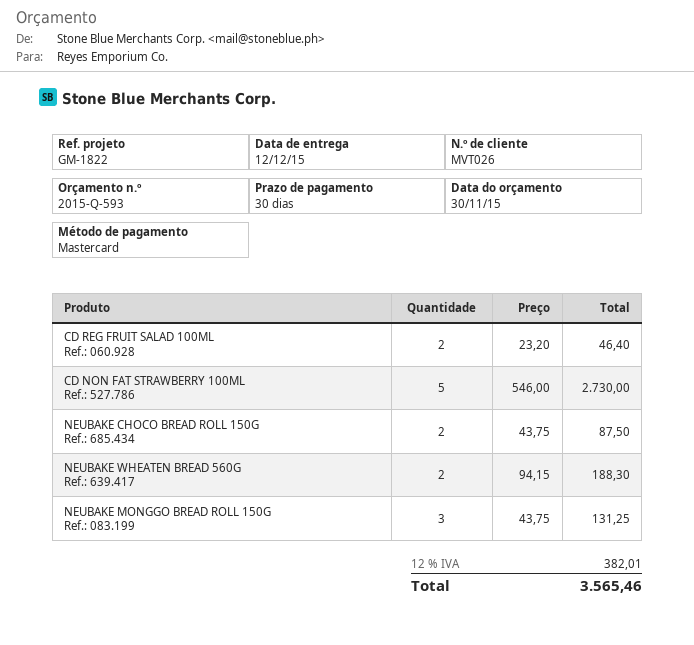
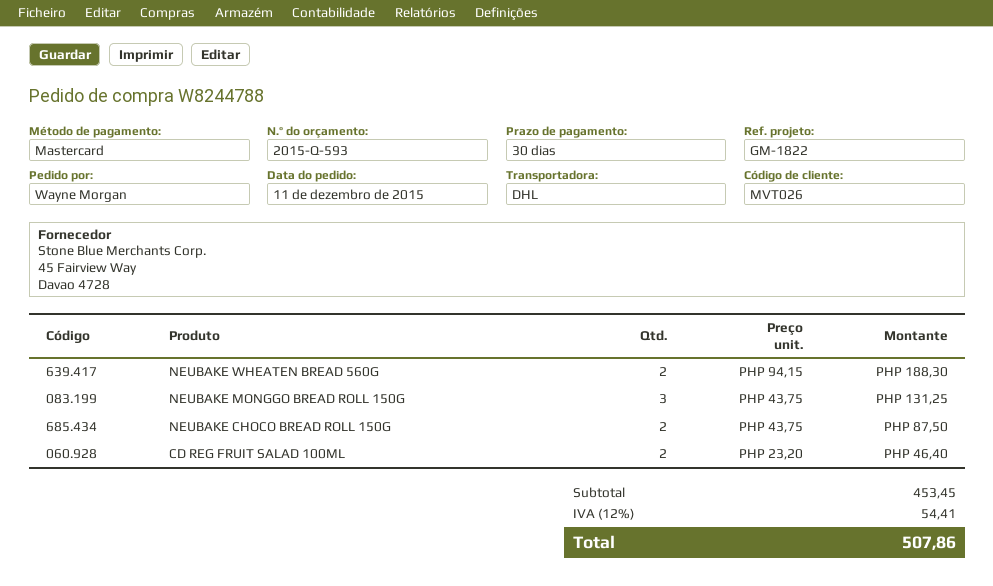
CD NON FAT STRAWBERRY 100ML: 5 x 546.00 = 2730.00 -> none
tax: 12% = 382.01 -> 12% = 54.41
total: 3565.46 -> 507.86

